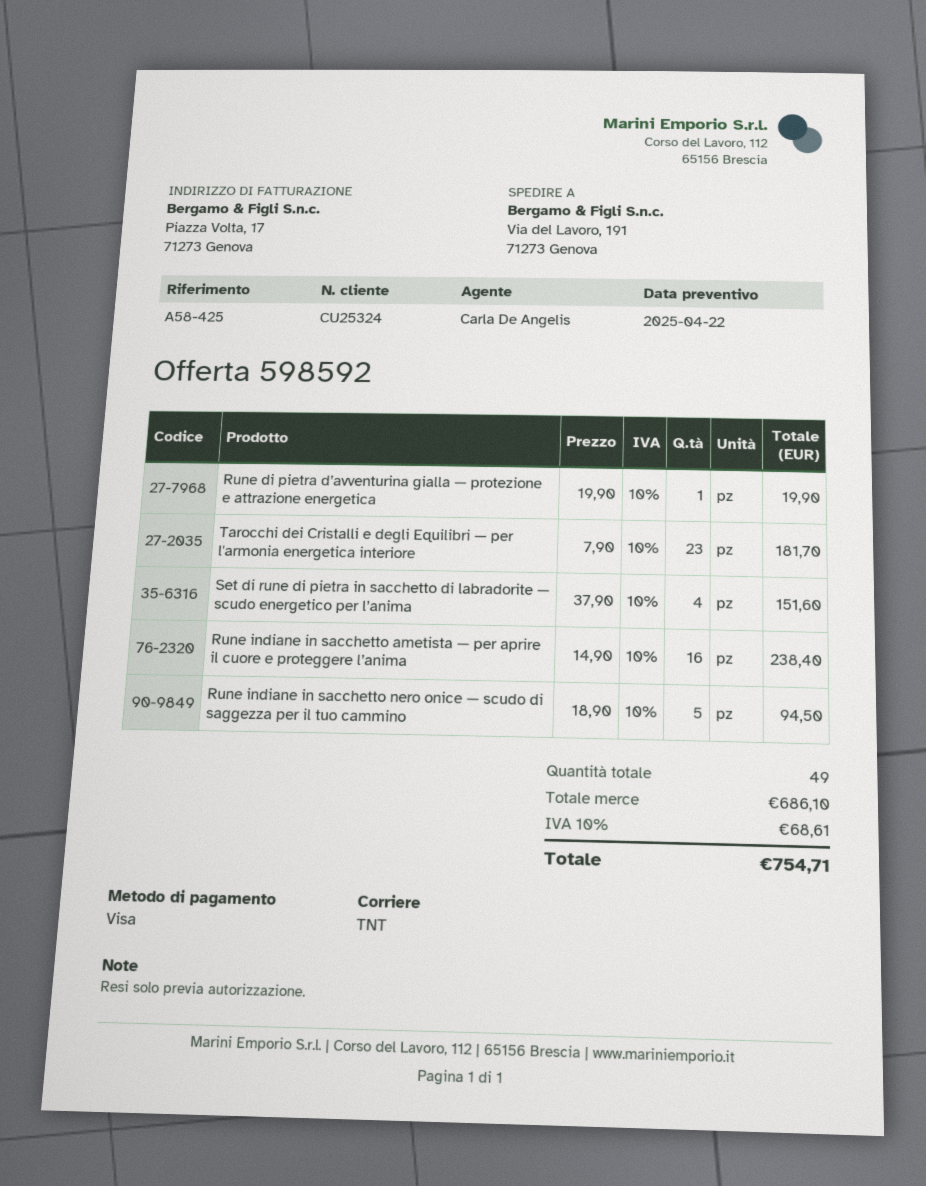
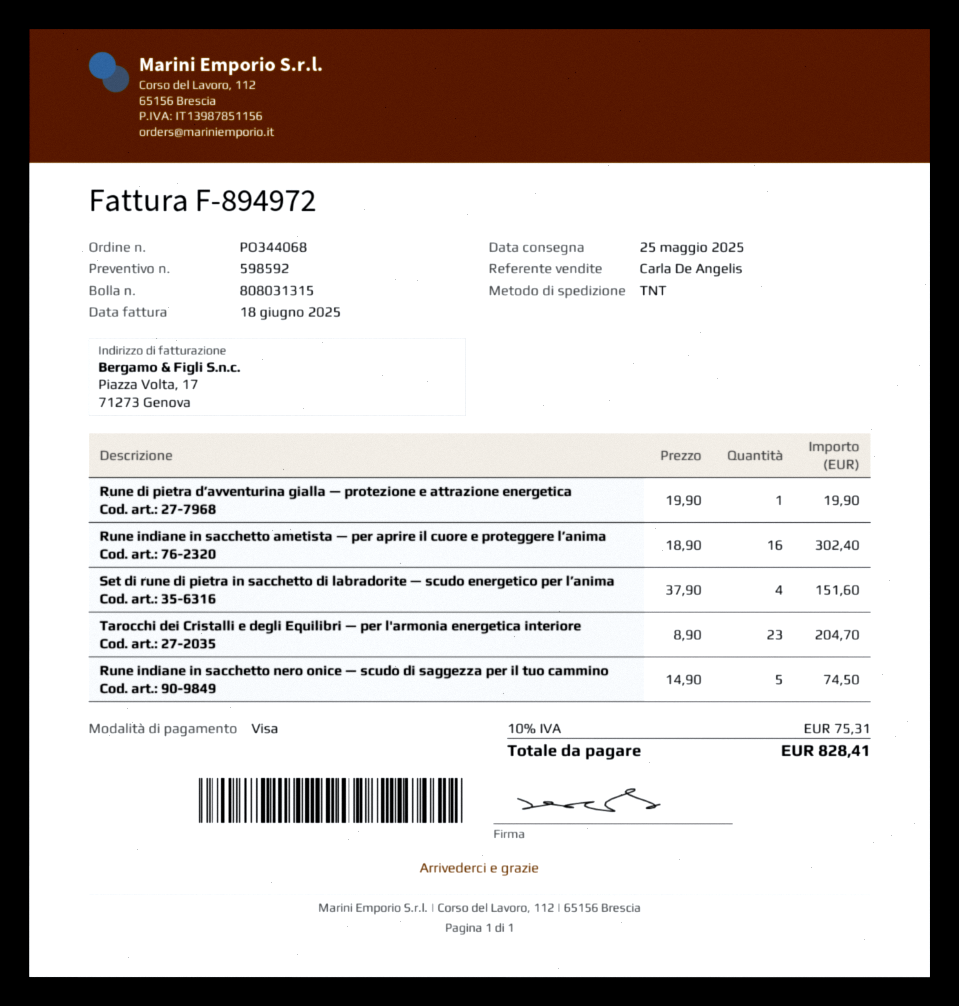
Tarocchi dei Cristalli e degli Equilibri — per l'armonia energetica interiore: 23 x 7.90 = 181.70 -> 23 x 8.90 = 204.70
Rune indiane in sacchetto ametista — per aprire il cuore e proteggere l’anima: 16 x 14.90 = 238.40 -> 16 x 18.90 = 302.40
Rune indiane in sacchetto nero onice — scudo di saggezza per il tuo cammino: 5 x 18.90 = 94.50 -> 5 x 14.90 = 74.50
tax: 10% = 68.61 -> 10% = 75.31
total: 754.71 -> 828.41

